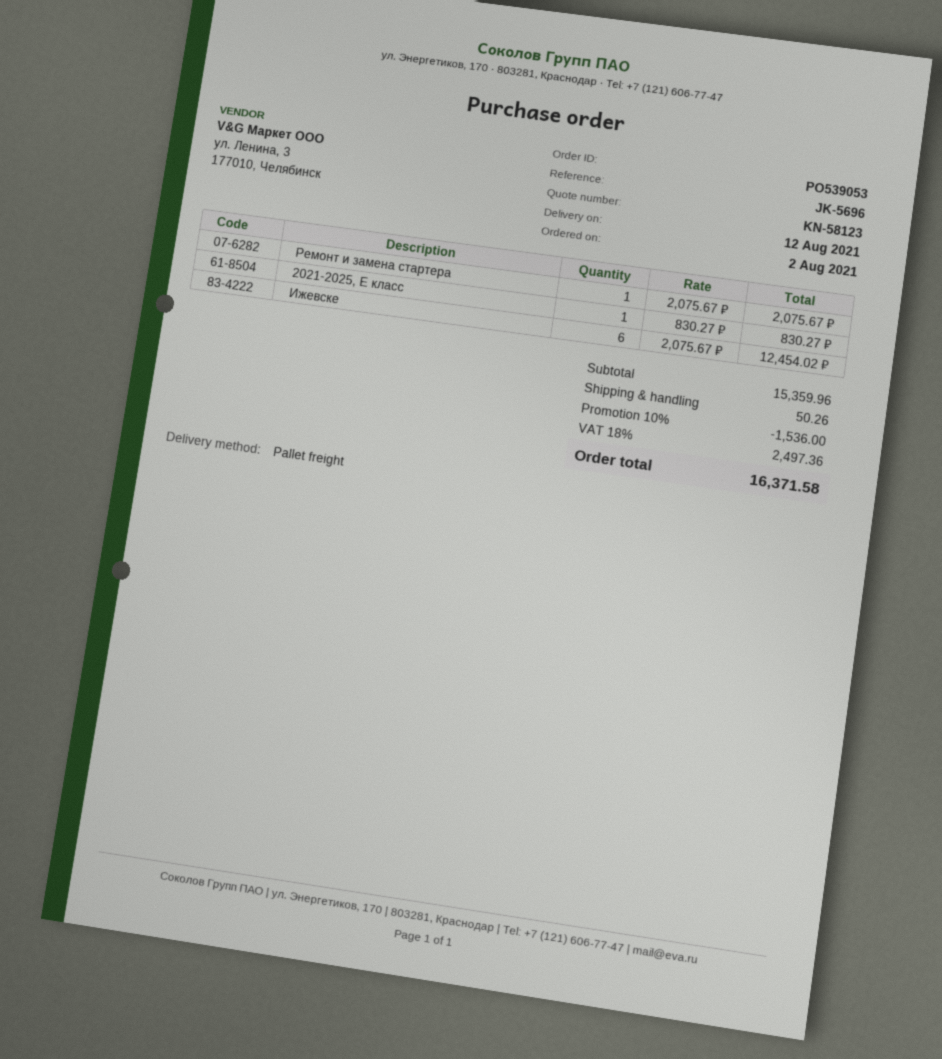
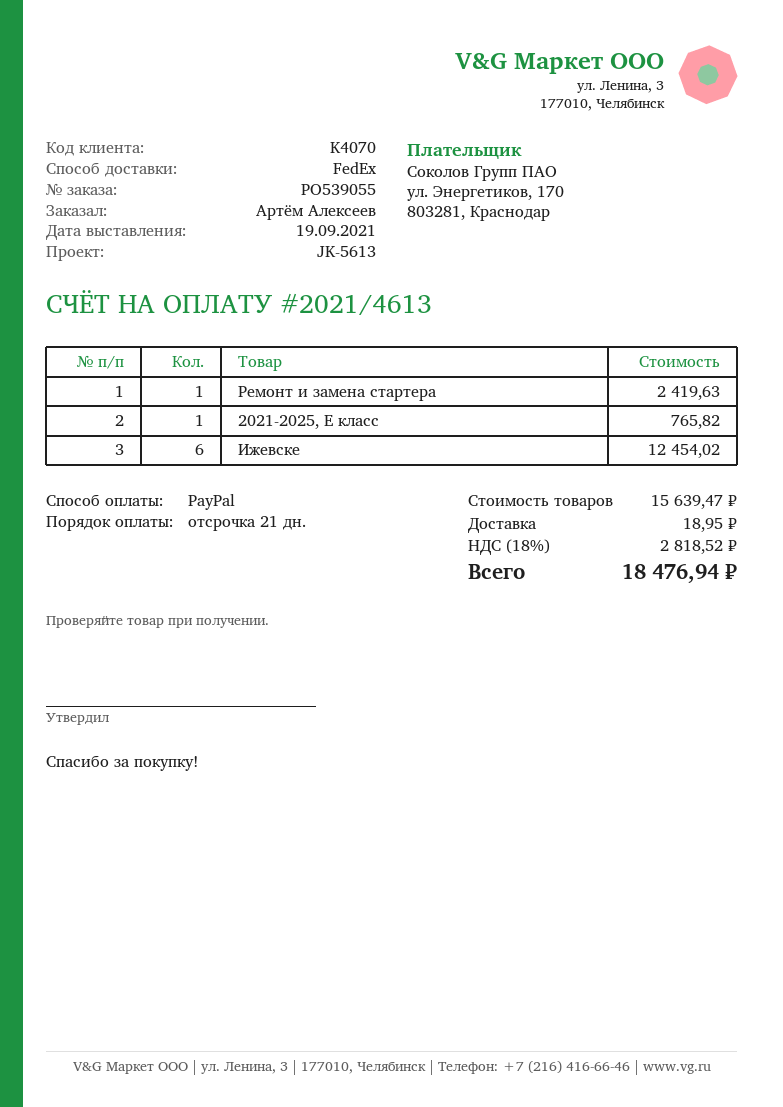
order number: PO539053 -> PO539055
reference: JK-5696 -> JK-5613
shipping method: pallet freight -> FedEx
Ремонт и замена стартера: 1 for 2075.67 -> 1 for 2419.63
2021-2025, E класс: 1 for 830.27 -> 1 for 765.82
subtotal: 15359.96 -> 15639.47
discount: 10% = 1536.00 -> none
shipping: 50.26 -> 18.95
tax: 18% = 2497.36 -> 18% = 2818.52
total: 16371.58 -> 18476.94

